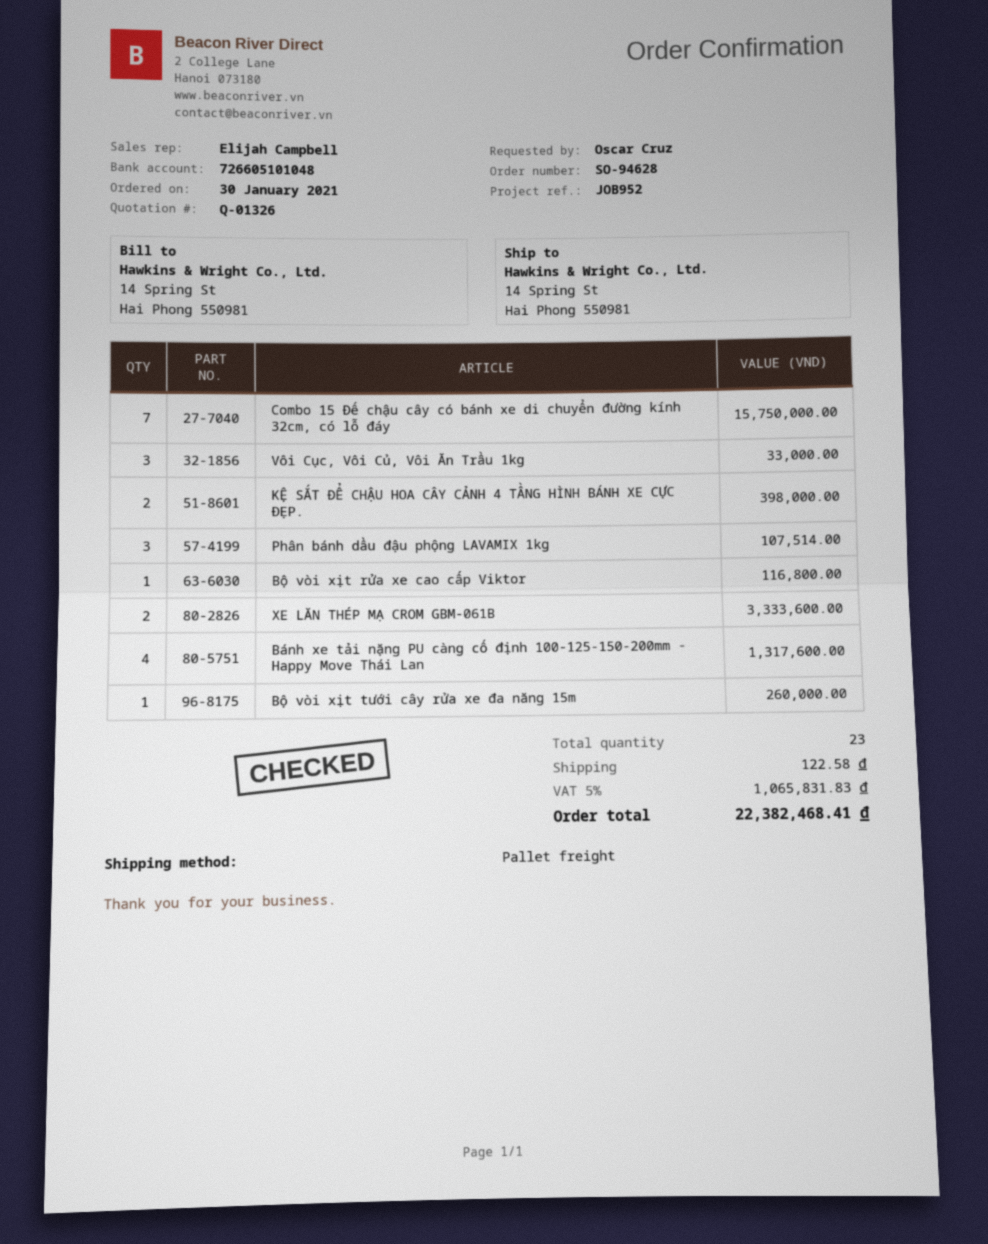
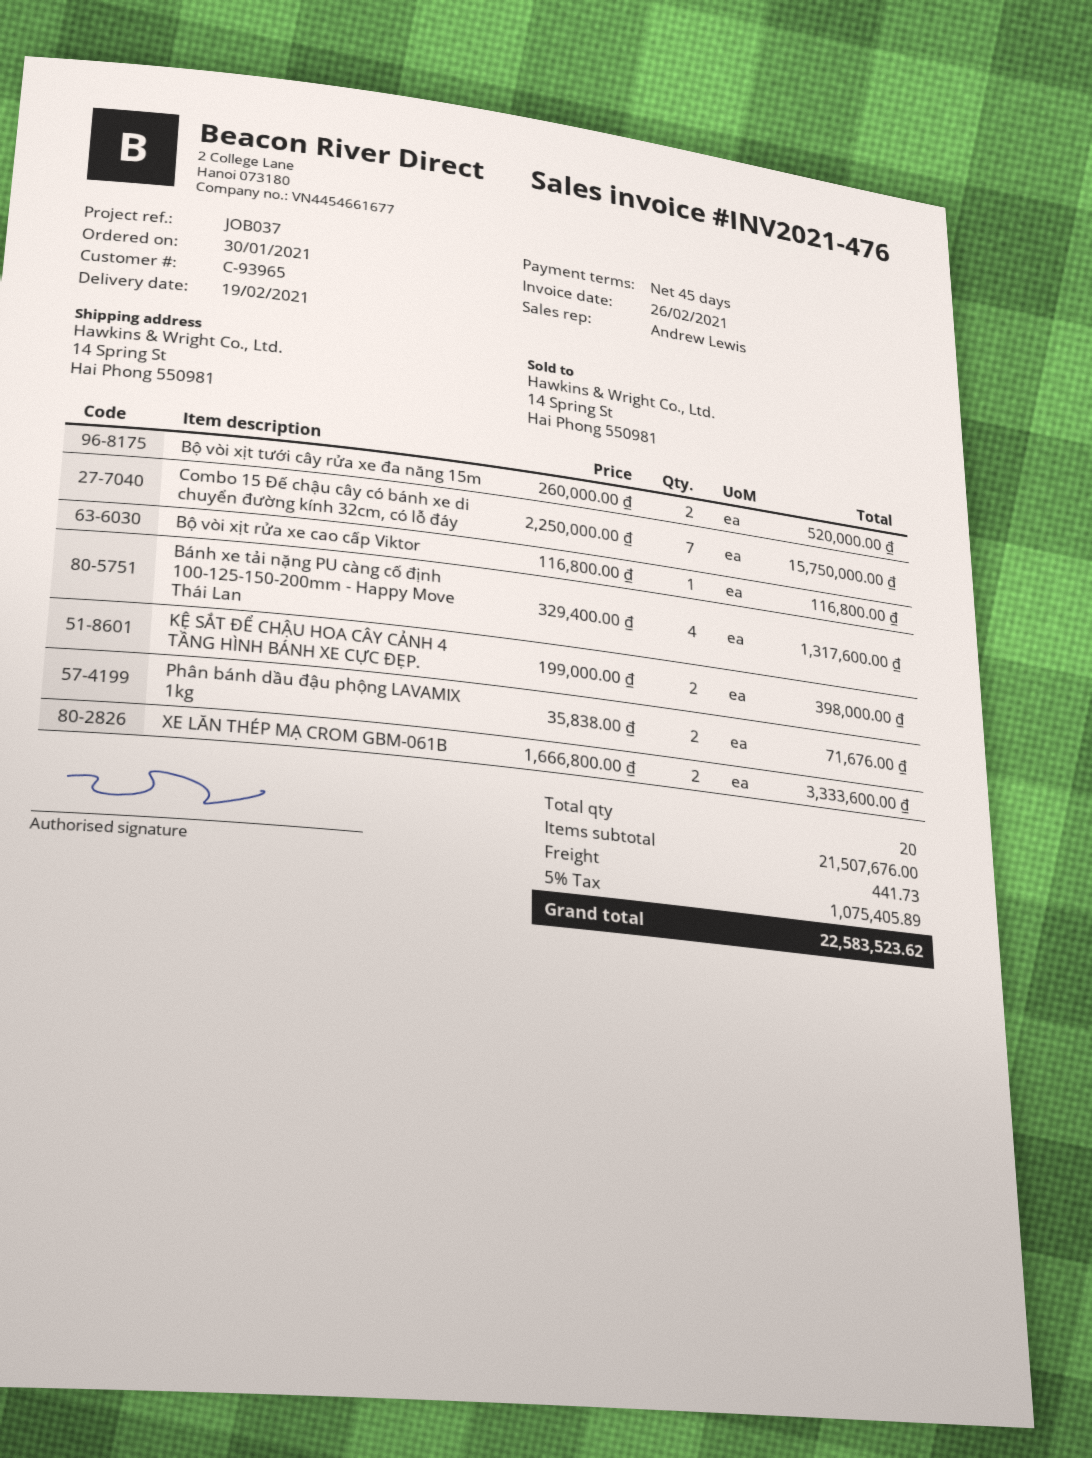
reference: JOB952 -> JOB037
sales rep: Elijah Campbell -> Andrew Lewis
Vôi Cục, Vôi Củ, Vôi Ăn Trầu 1kg: 3 for 33000.00 -> none
Phân bánh dầu đậu phộng LAVAMIX 1kg: 3 for 107514.00 -> 2 for 71676.00
Bộ vòi xịt tưới cây rửa xe đa năng 15m: 1 for 260000.00 -> 2 for 520000.00
total quantity: 23 -> 20
shipping: 122.58 -> 441.73
tax: 5% = 1065831.83 -> 5% = 1075405.89
total: 22382468.41 -> 22583523.62

